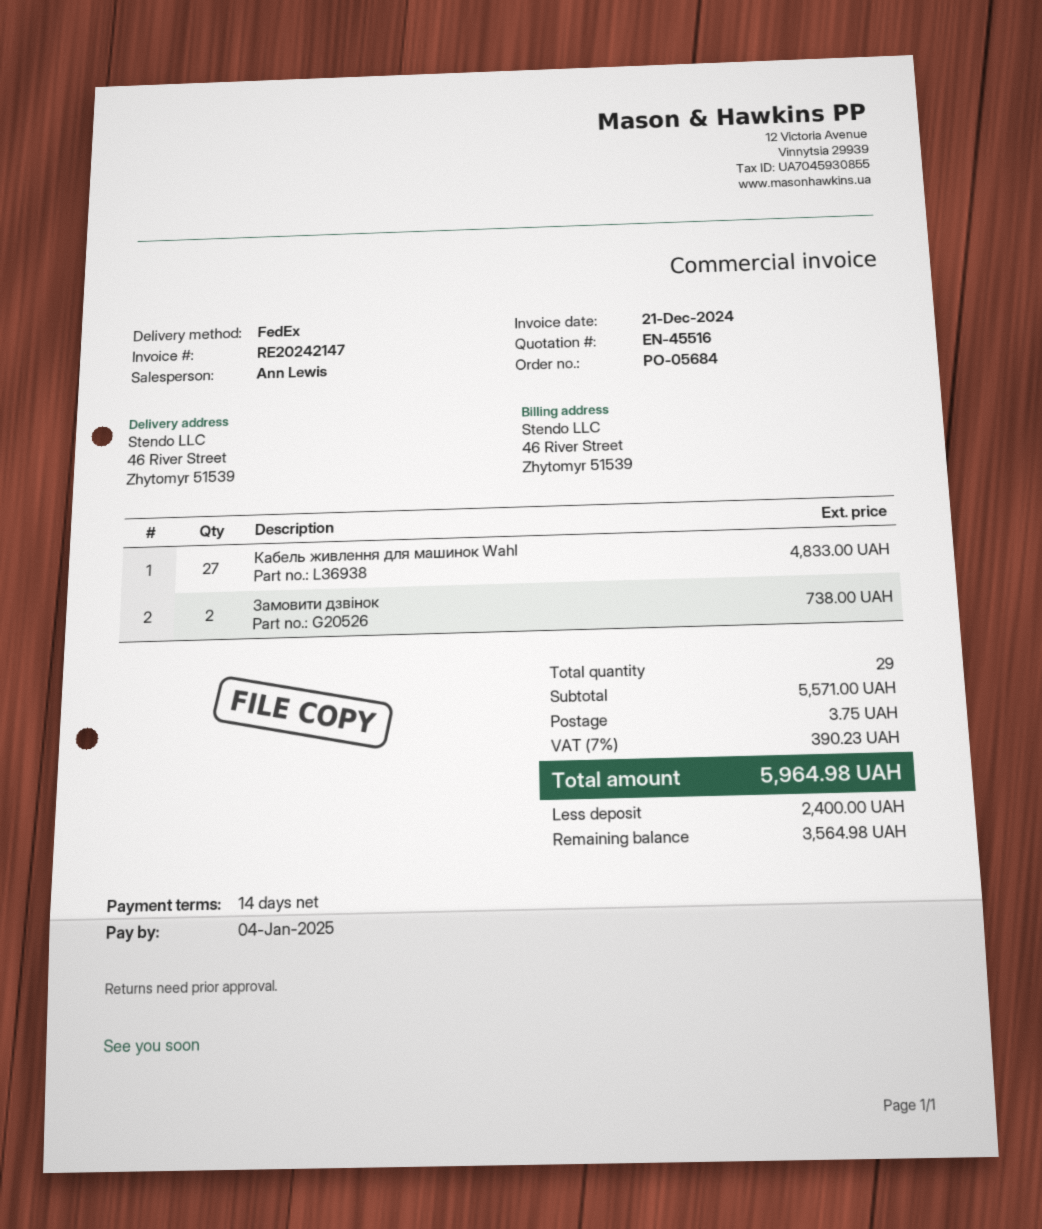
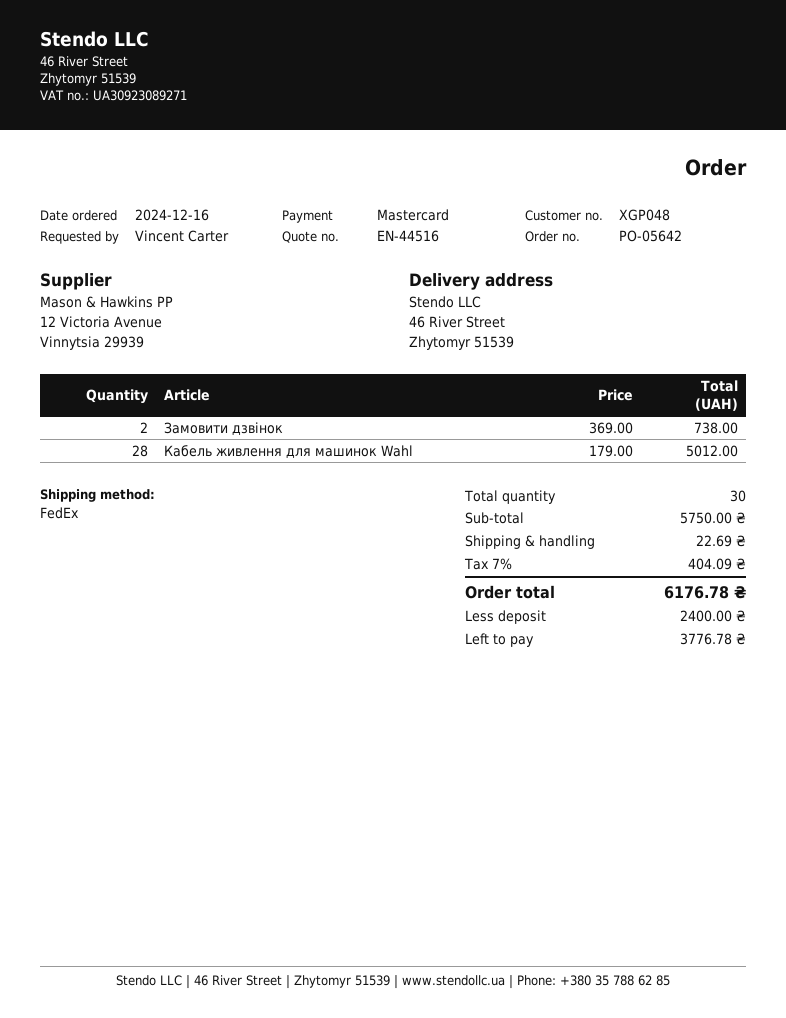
quote number: EN-45516 -> EN-44516
order number: PO-05684 -> PO-05642
Кабель живлення для машинок Wahl: 27 for 4833.00 -> 28 for 5012.00
total quantity: 29 -> 30
subtotal: 5571.00 -> 5750.00
shipping: 3.75 -> 22.69
tax: 7% = 390.23 -> 7% = 404.09
total: 5964.98 -> 6176.78
balance: 3564.98 -> 3776.78

